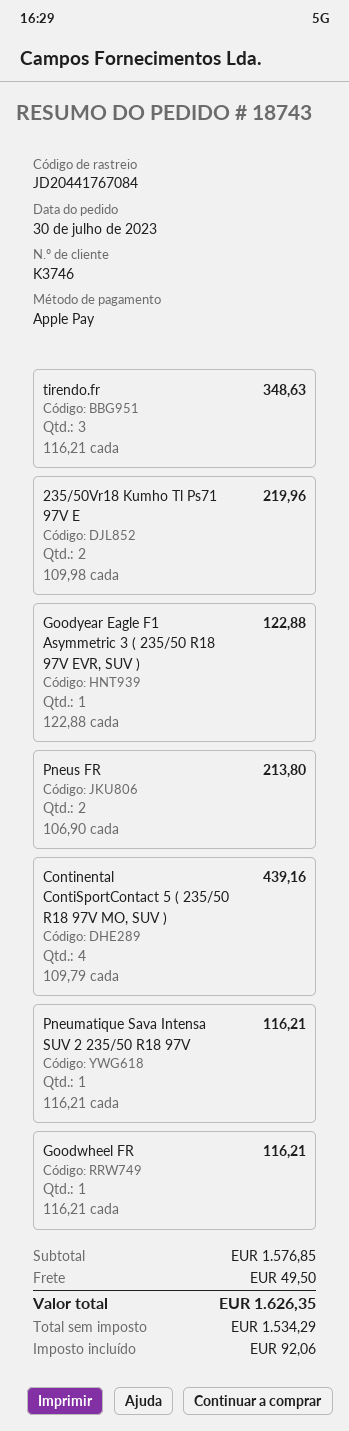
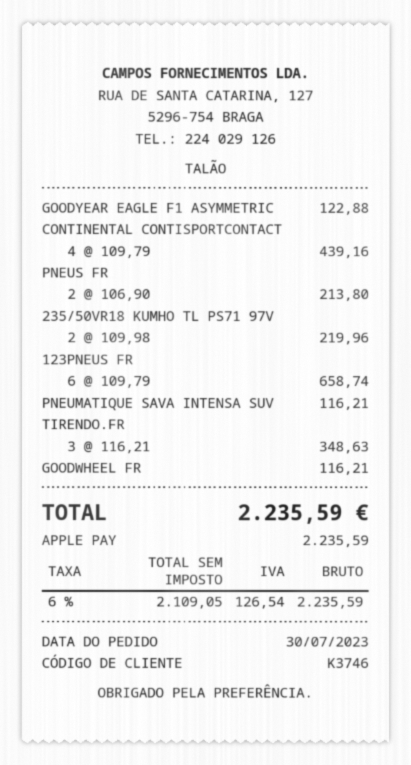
123PNEUS FR: none -> 6 x 109.79 = 658.74
shipping: 49.50 -> none
net: 1534.29 -> 2109.05
tax: 92.06 -> 126.54
total: 1626.35 -> 2235.59

